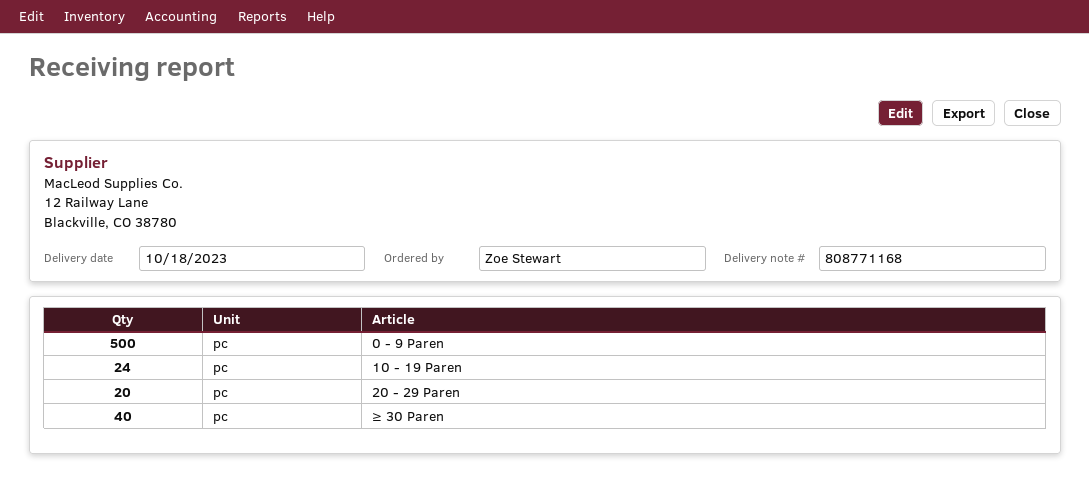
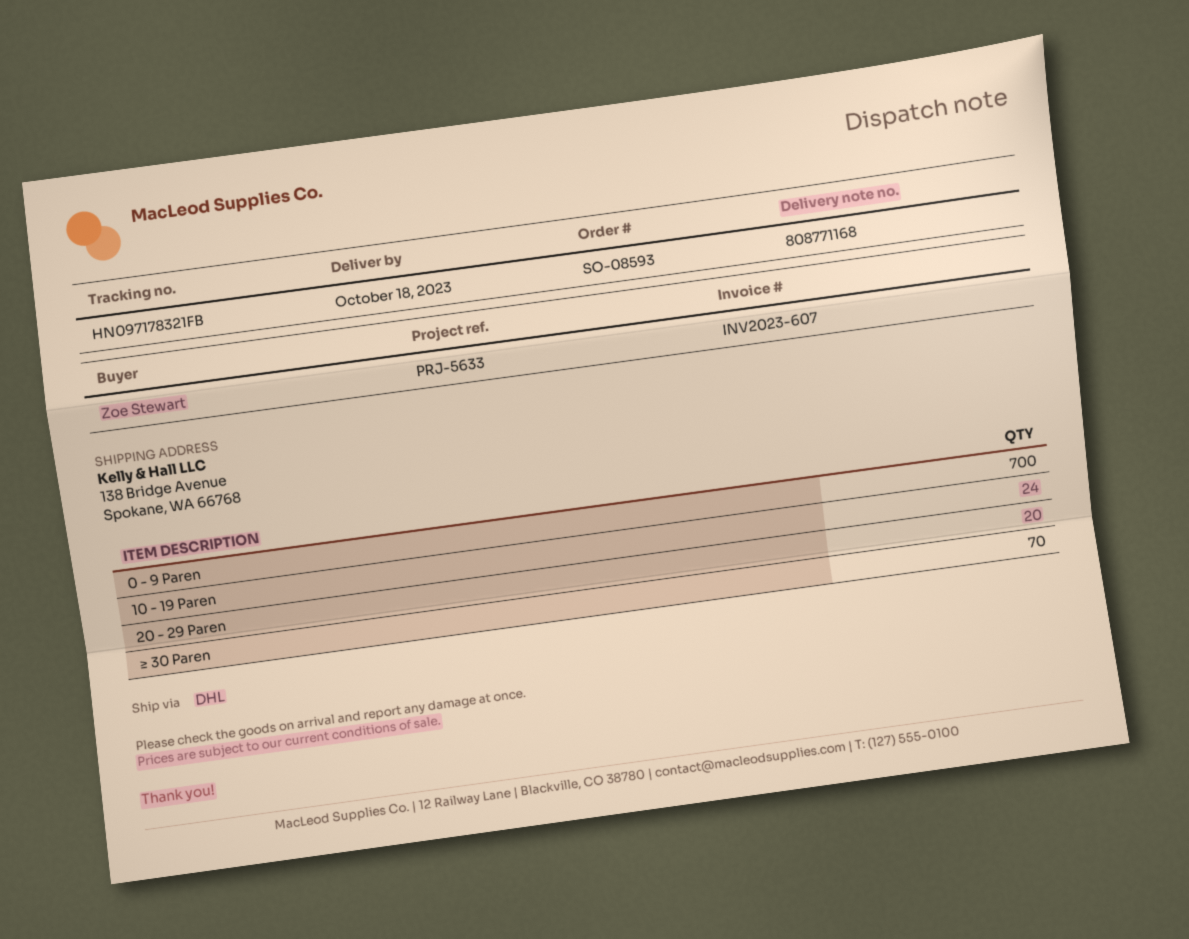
0 - 9 Paren: 500 -> 700
≥ 30 Paren: 40 -> 70

